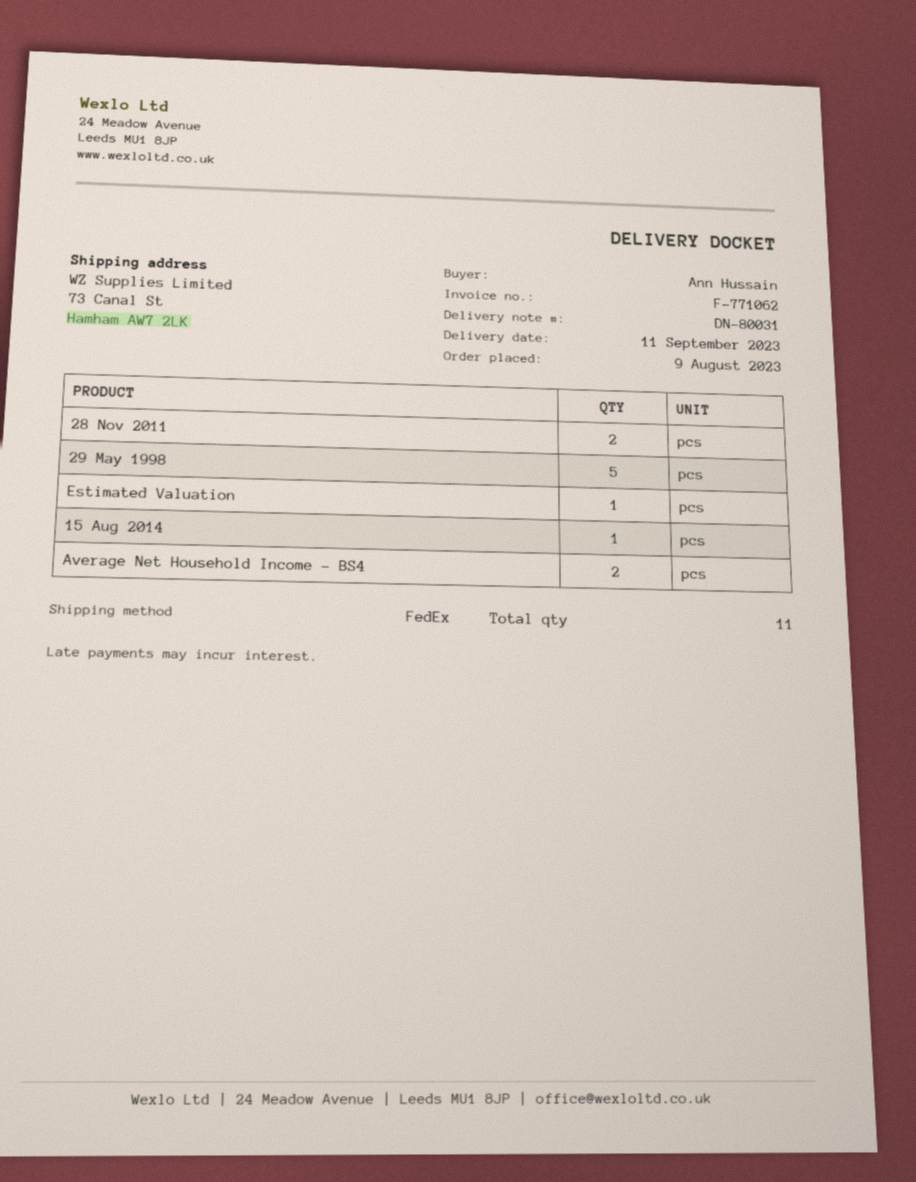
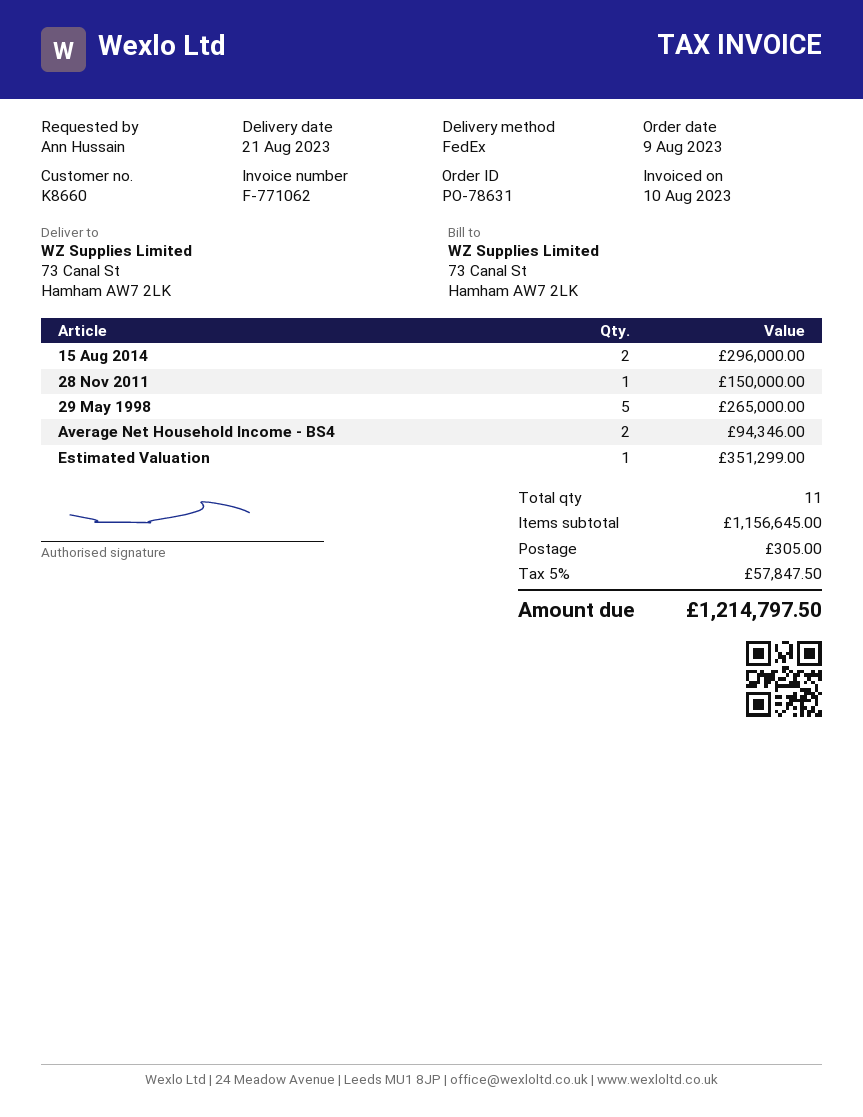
delivery date: 2023-09-11 -> 2023-08-21
28 Nov 2011: 2 -> 1
15 Aug 2014: 1 -> 2

